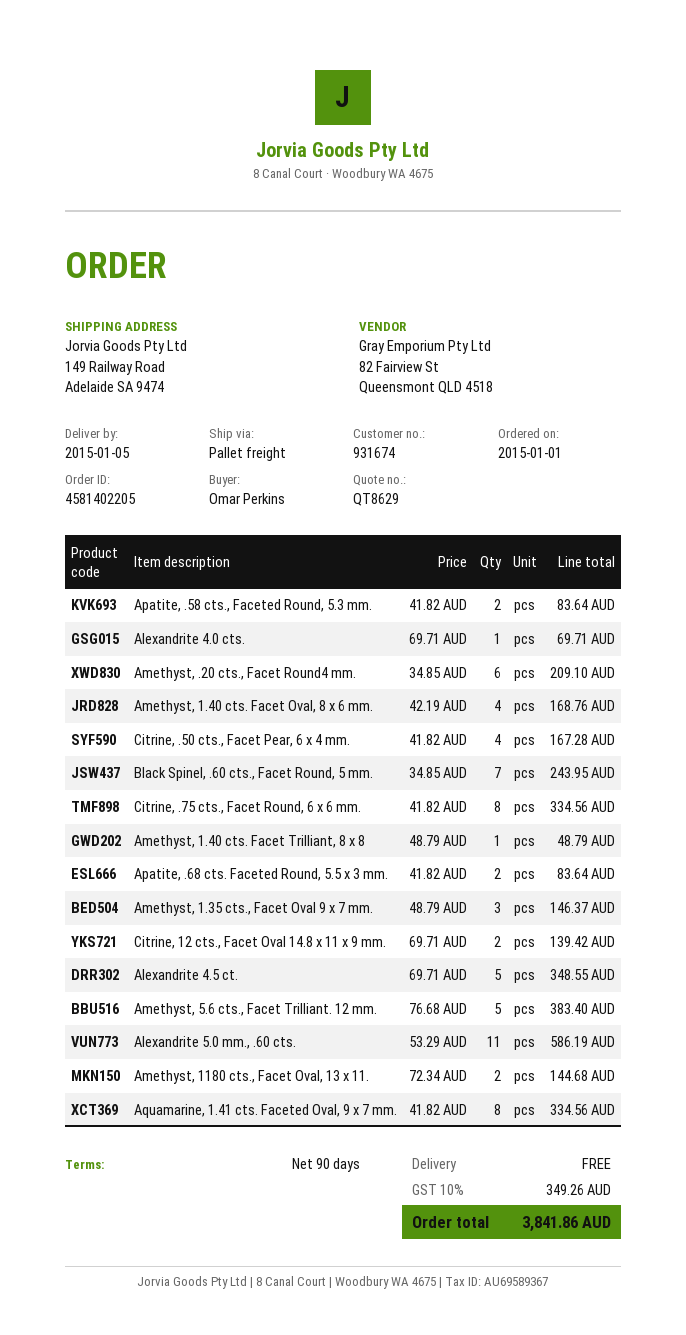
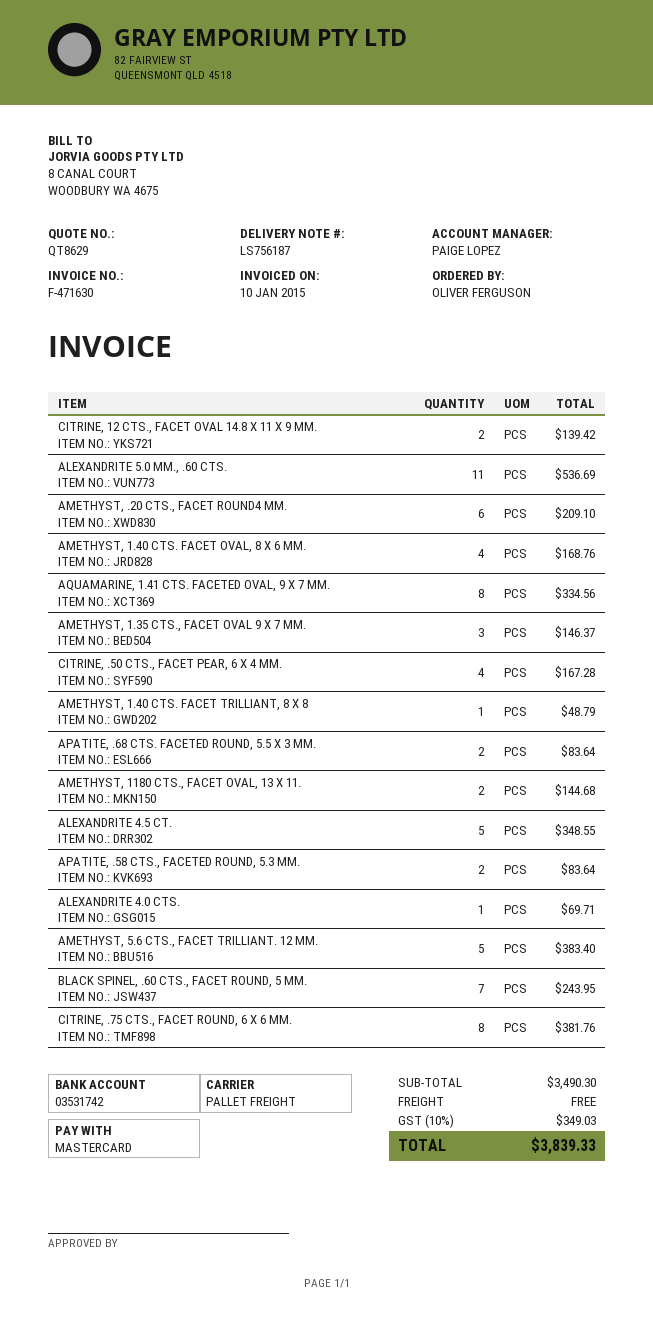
ordered by: Omar Perkins -> OLIVER FERGUSON
Citrine, .75 cts., Facet Round, 6 x 6 mm.: 8 for 334.56 -> 8 for 381.76
Alexandrite 5.0 mm., .60 cts.: 11 for 586.19 -> 11 for 536.69
tax: 10% = 349.26 -> 10% = 349.03
total: 3841.86 -> 3839.33

